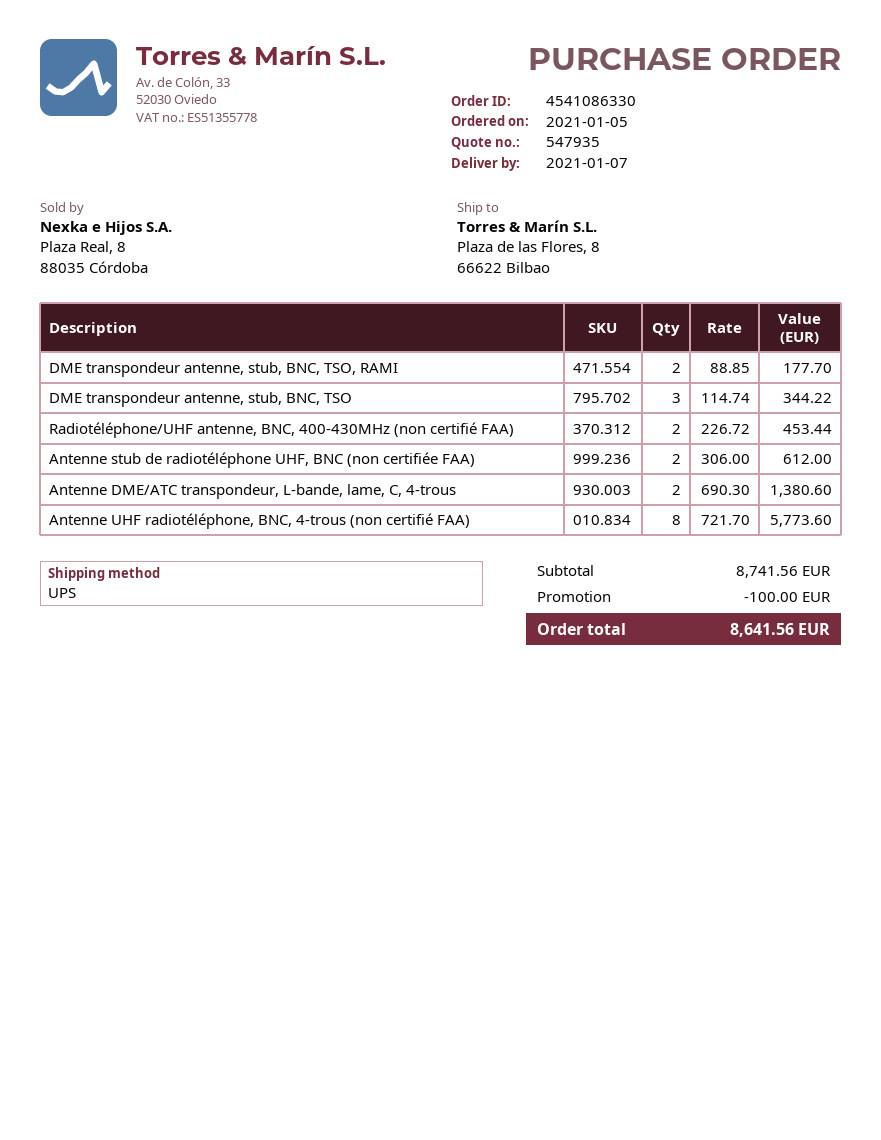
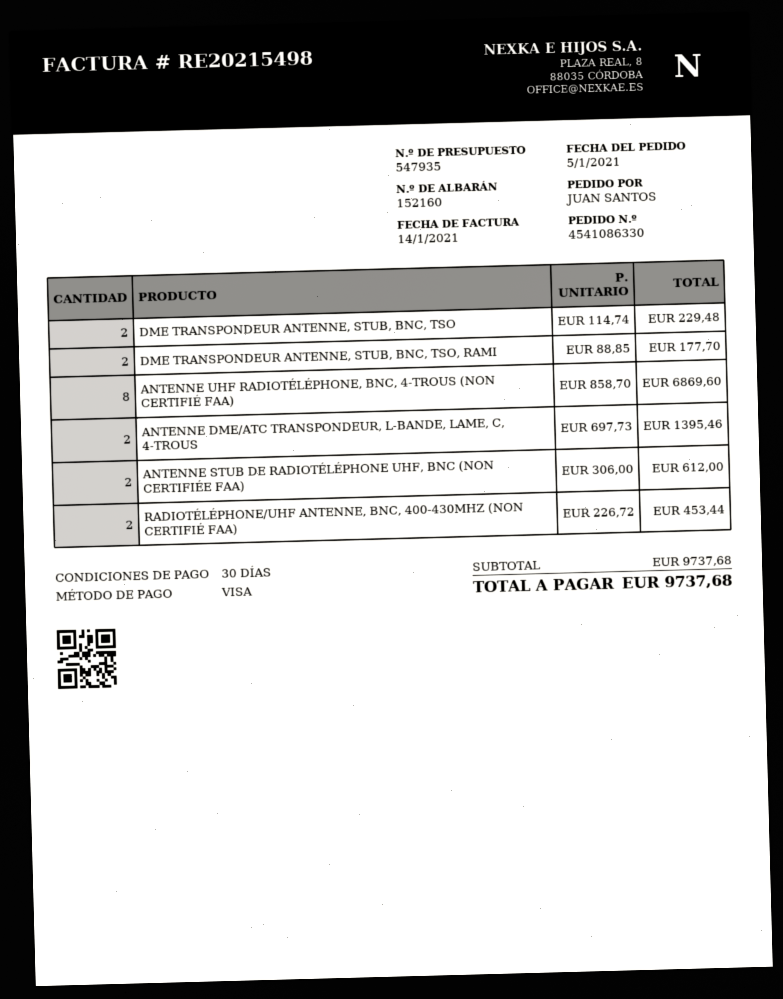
DME transpondeur antenne, stub, BNC, TSO: 3 x 114.74 = 344.22 -> 2 x 114.74 = 229.48
Antenne DME/ATC transpondeur, L-bande, lame, C, 4-trous: 2 x 690.30 = 1380.60 -> 2 x 697.73 = 1395.46
Antenne UHF radiotéléphone, BNC, 4-trous (non certifié FAA): 8 x 721.70 = 5773.60 -> 8 x 858.70 = 6869.60
subtotal: 8741.56 -> 9737.68
discount: 100.00 -> none
total: 8641.56 -> 9737.68

